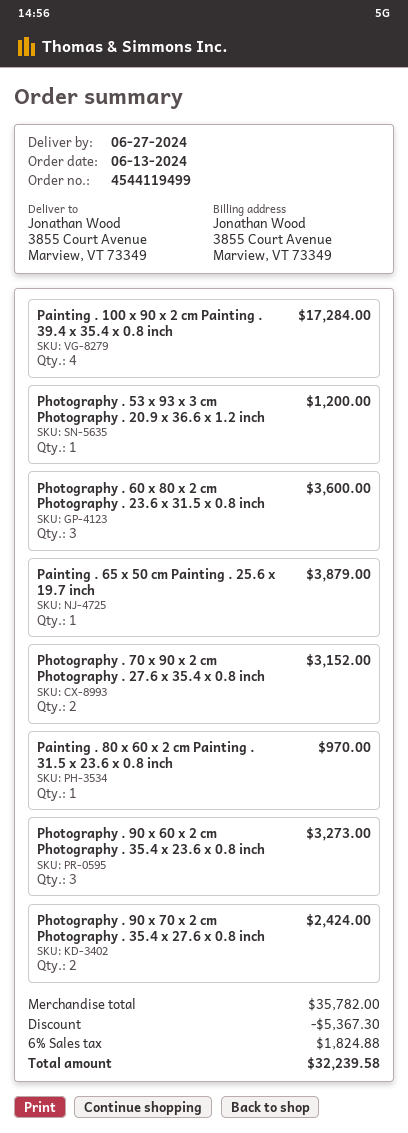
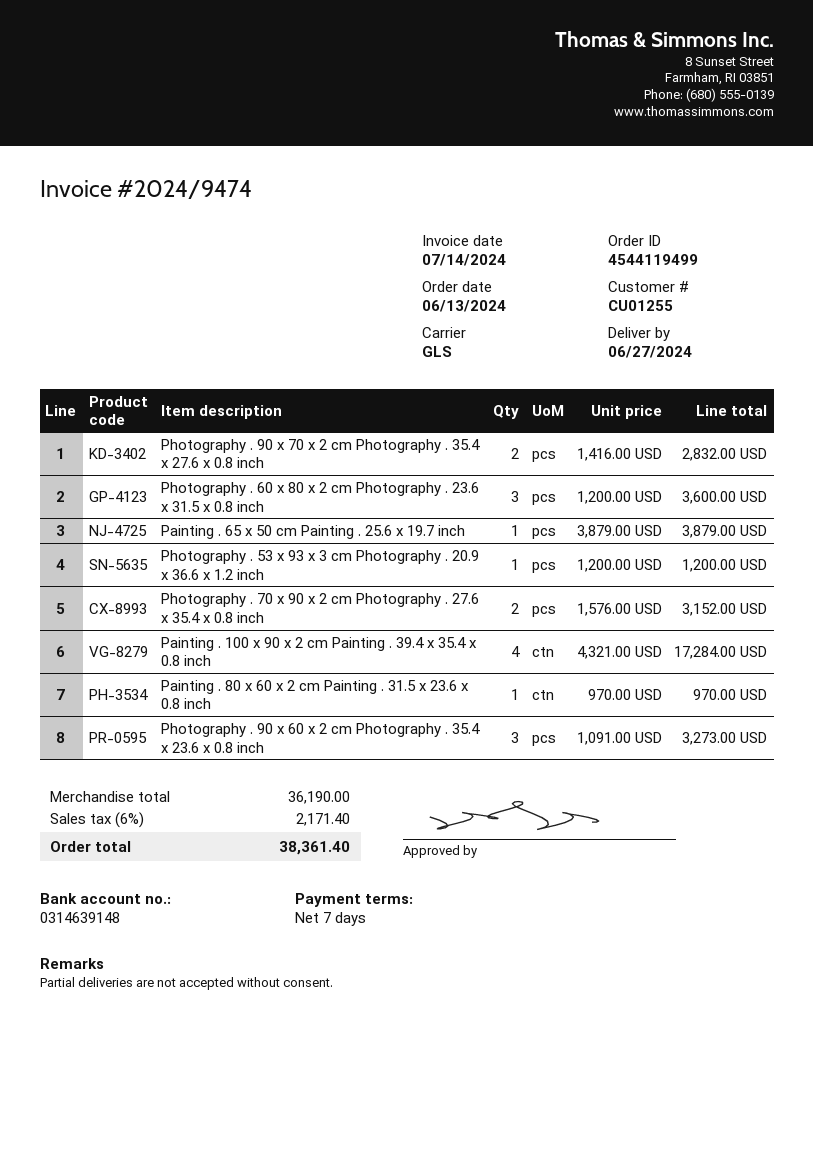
Photography . 90 x 70 x 2 cm Photography . 35.4 x 27.6 x 0.8 inch: 2 for 2424.00 -> 2 for 2832.00
subtotal: 35782.00 -> 36190.00
discount: 5367.30 -> none
tax: 6% = 1824.88 -> 6% = 2171.40
total: 32239.58 -> 38361.40

